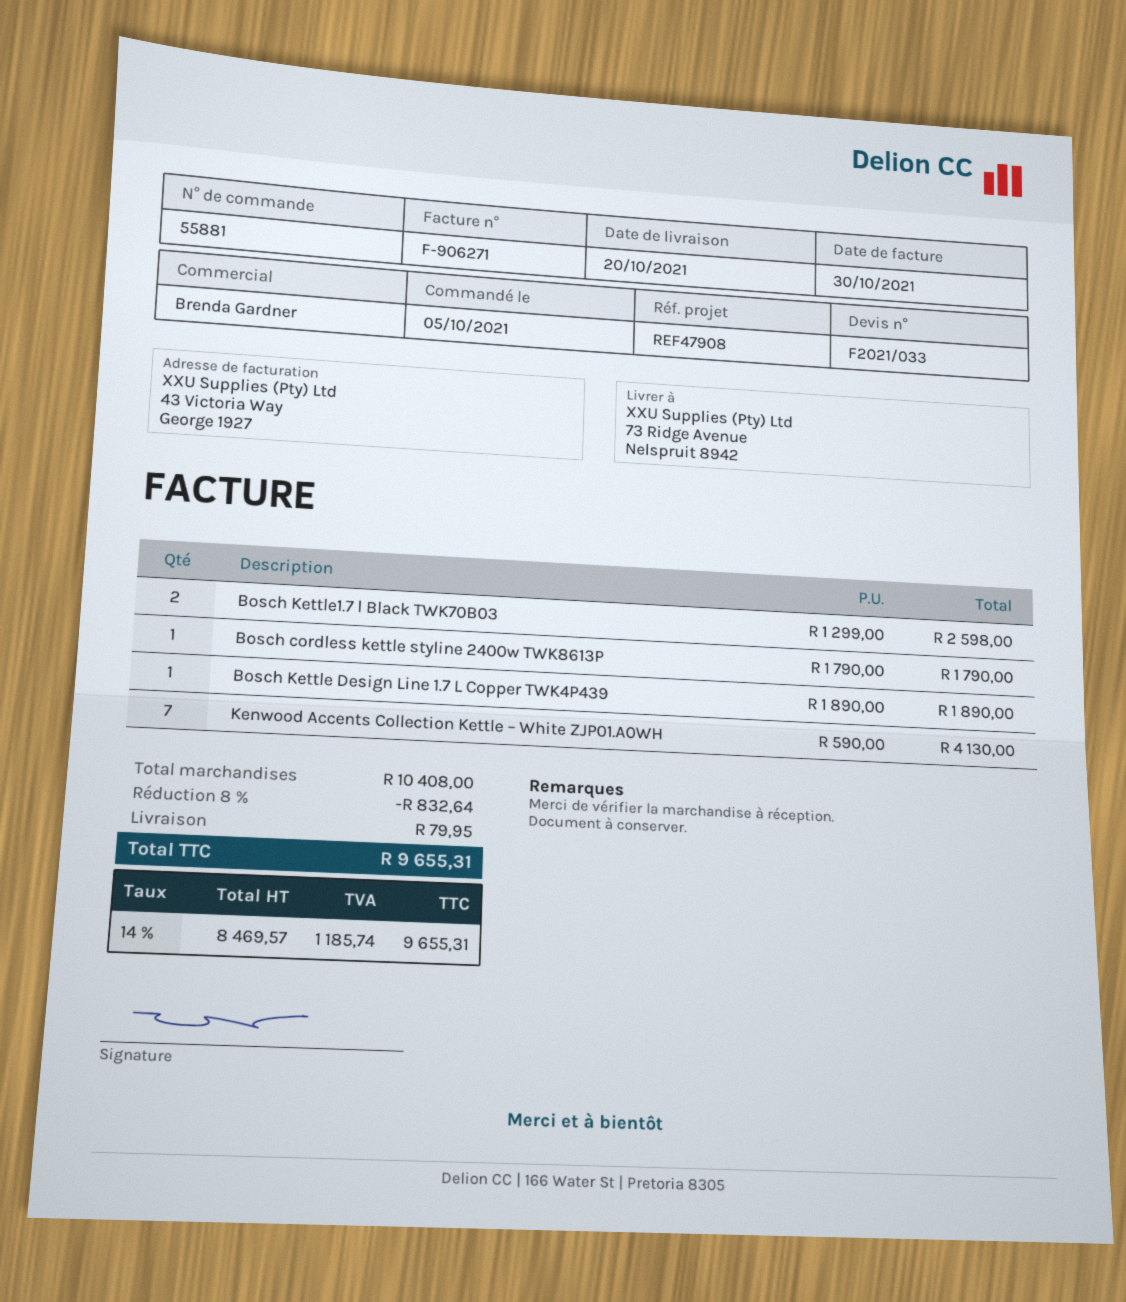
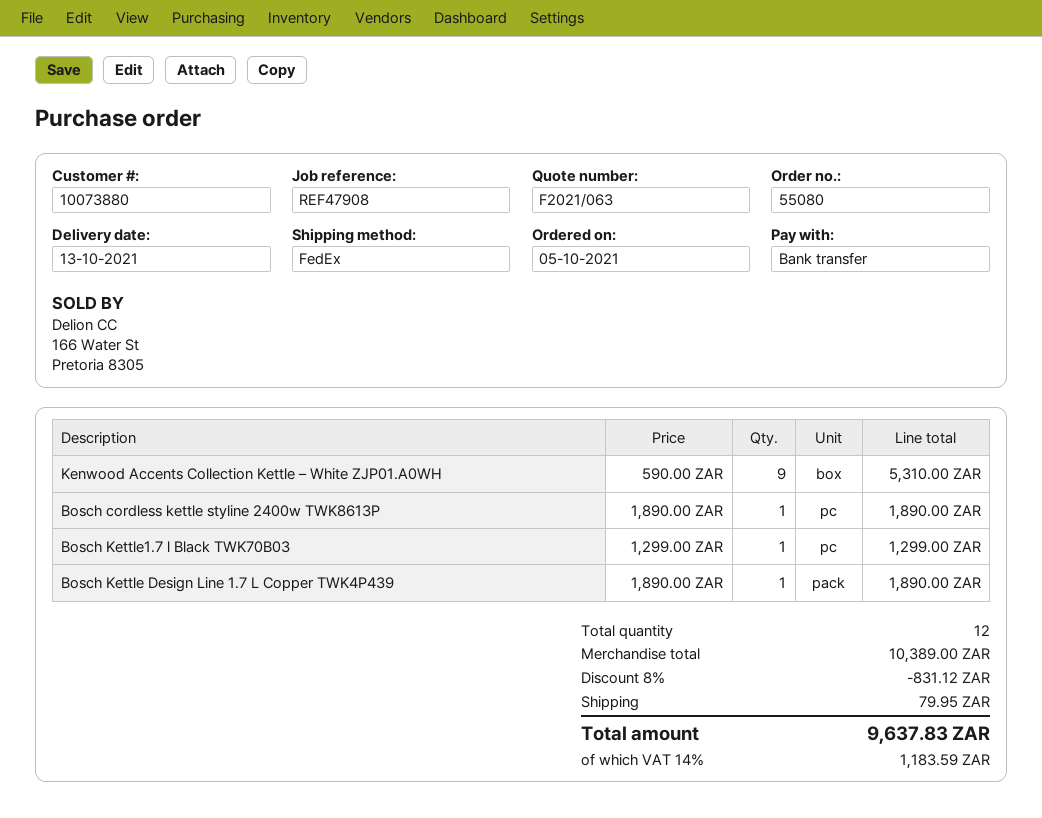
quote number: F2021/033 -> F2021/063
order number: 55881 -> 55080
delivery date: 2021-10-20 -> 2021-10-13
Bosch Kettle1.7 l Black TWK70B03: 2 x 1299.00 = 2598.00 -> 1 x 1299.00 = 1299.00
Bosch cordless kettle styline 2400w TWK8613P: 1 x 1790.00 = 1790.00 -> 1 x 1890.00 = 1890.00
Kenwood Accents Collection Kettle – White ZJP01.A0WH: 7 x 590.00 = 4130.00 -> 9 x 590.00 = 5310.00
subtotal: 10408.00 -> 10389.00
discount: 8% = 832.64 -> 8% = 831.12
tax: 14% = 1185.74 -> 14% = 1183.59
total: 9655.31 -> 9637.83

